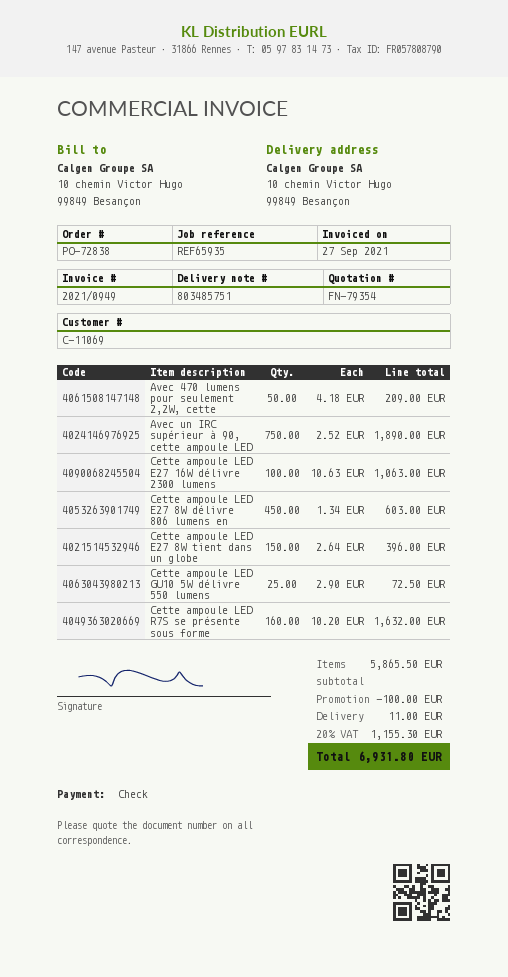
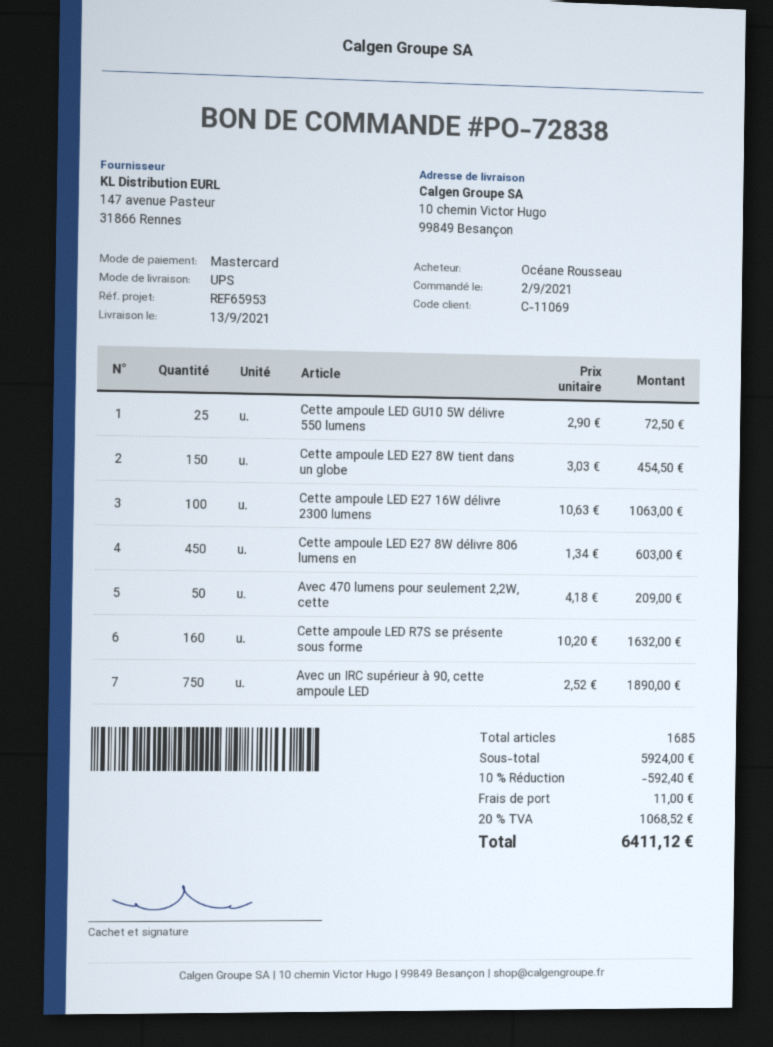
reference: REF65935 -> REF65953
payment method: cheque -> Mastercard
Cette ampoule LED E27 8W tient dans un globe: 150 x 2.64 = 396.00 -> 150 x 3.03 = 454.50
subtotal: 5865.50 -> 5924.00
discount: 100.00 -> 592.40
tax: 20% = 1155.30 -> 20% = 1068.52
total: 6931.80 -> 6411.12

